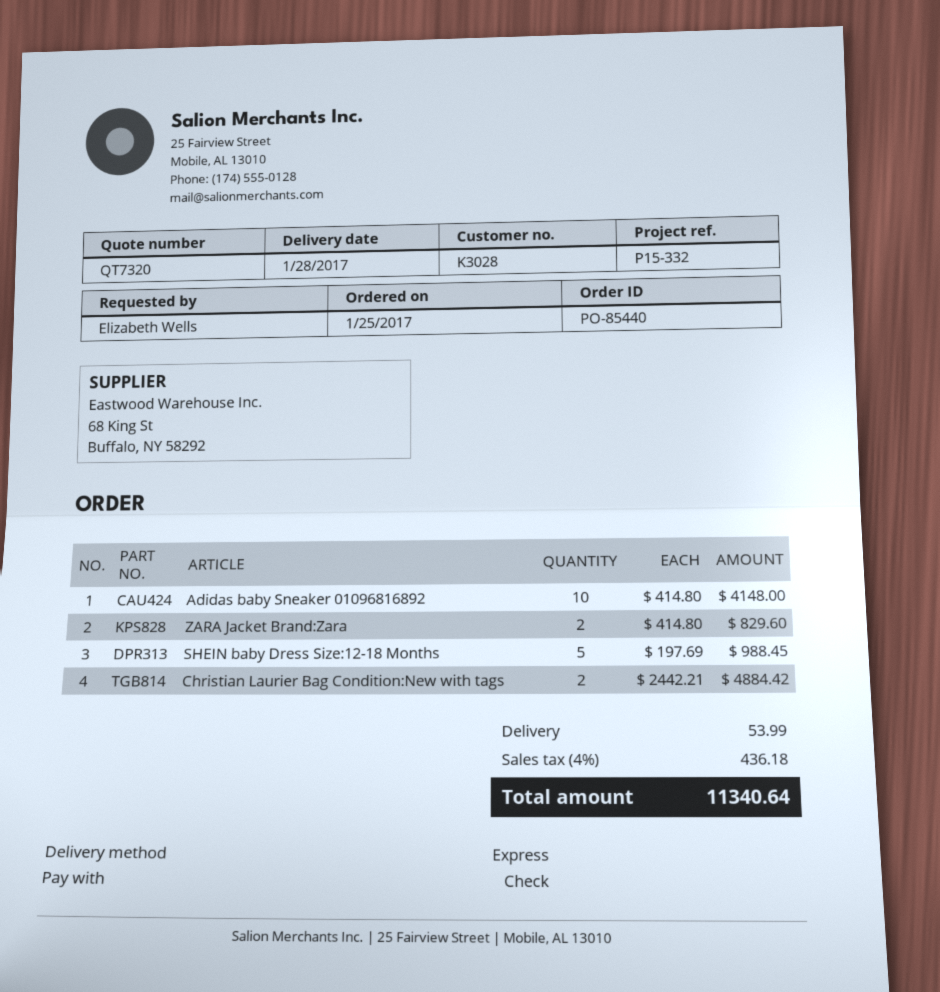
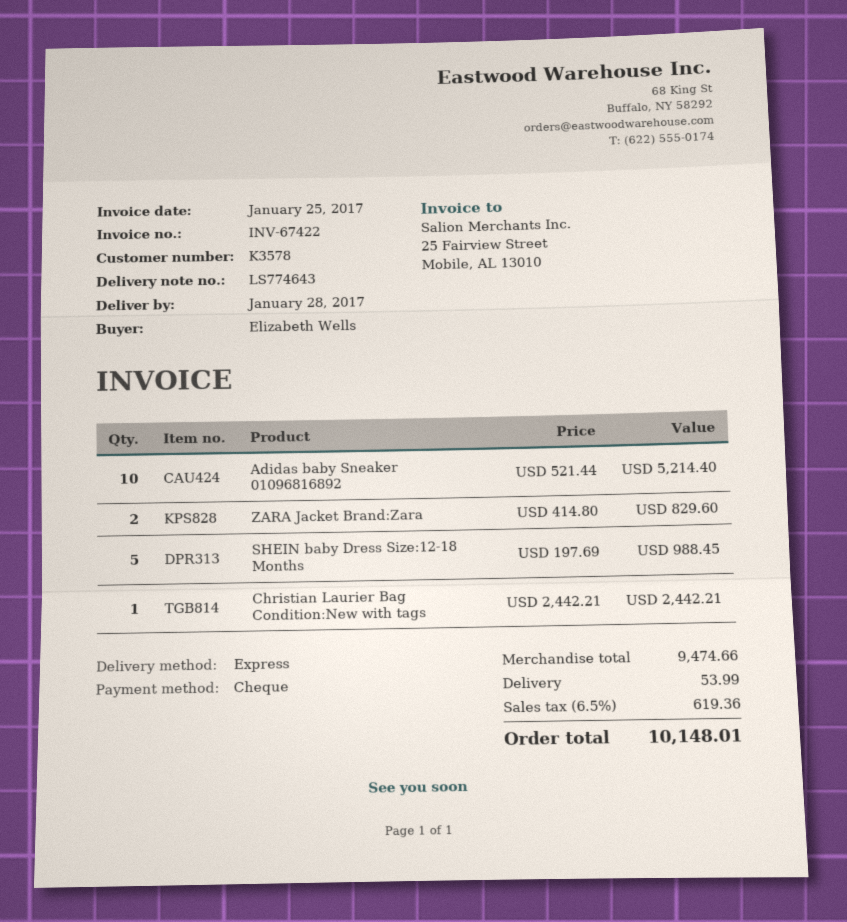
customer number: K3028 -> K3578
Adidas baby Sneaker 01096816892: 10 x 414.80 = 4148.00 -> 10 x 521.44 = 5214.40
Christian Laurier Bag Condition:New with tags: 2 x 2442.21 = 4884.42 -> 1 x 2442.21 = 2442.21
tax: 4% = 436.18 -> 6.5% = 619.36
total: 11340.64 -> 10148.01

